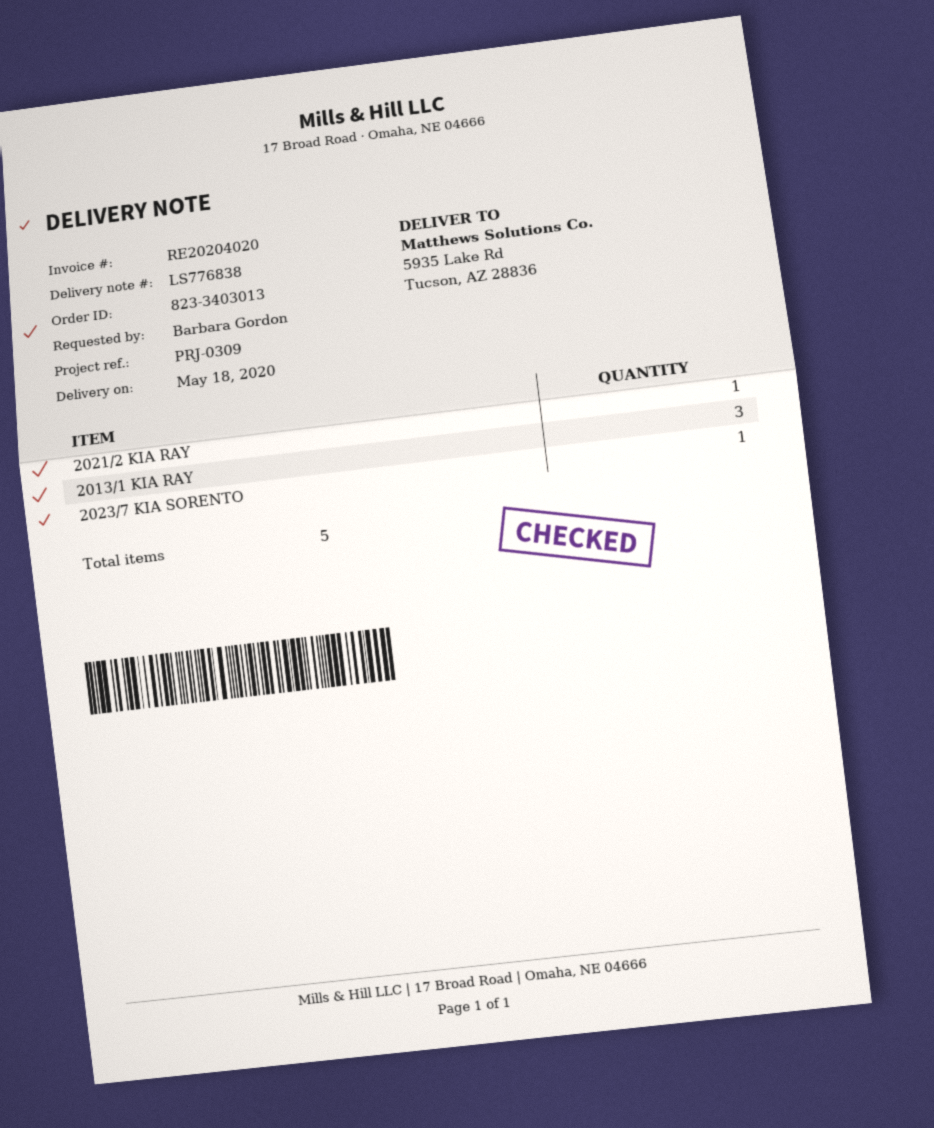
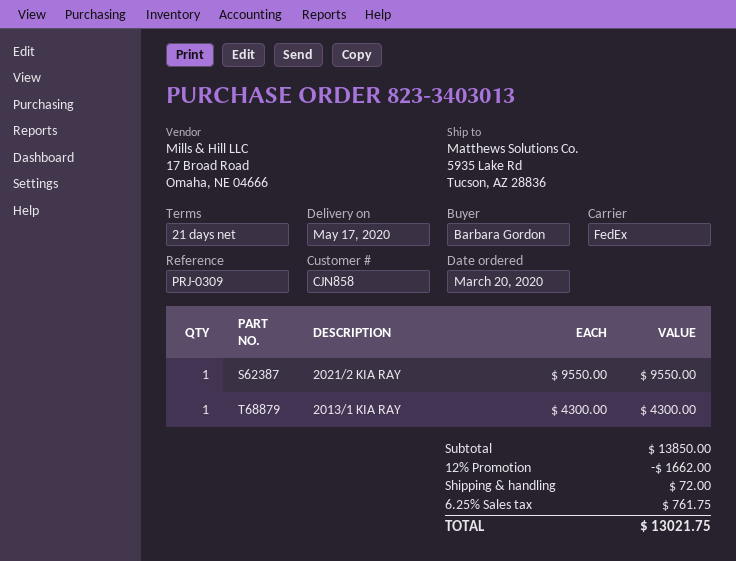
delivery date: 2020-05-18 -> 2020-05-17
2013/1 KIA RAY: 3 -> 1
2023/7 KIA SORENTO: 1 -> none

